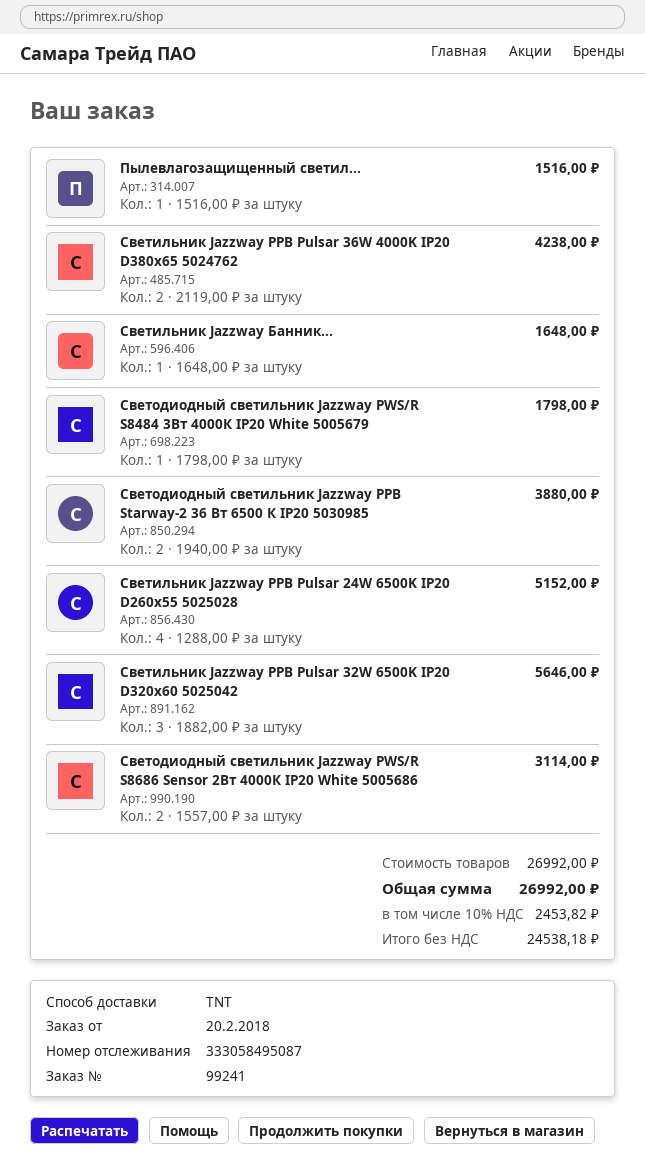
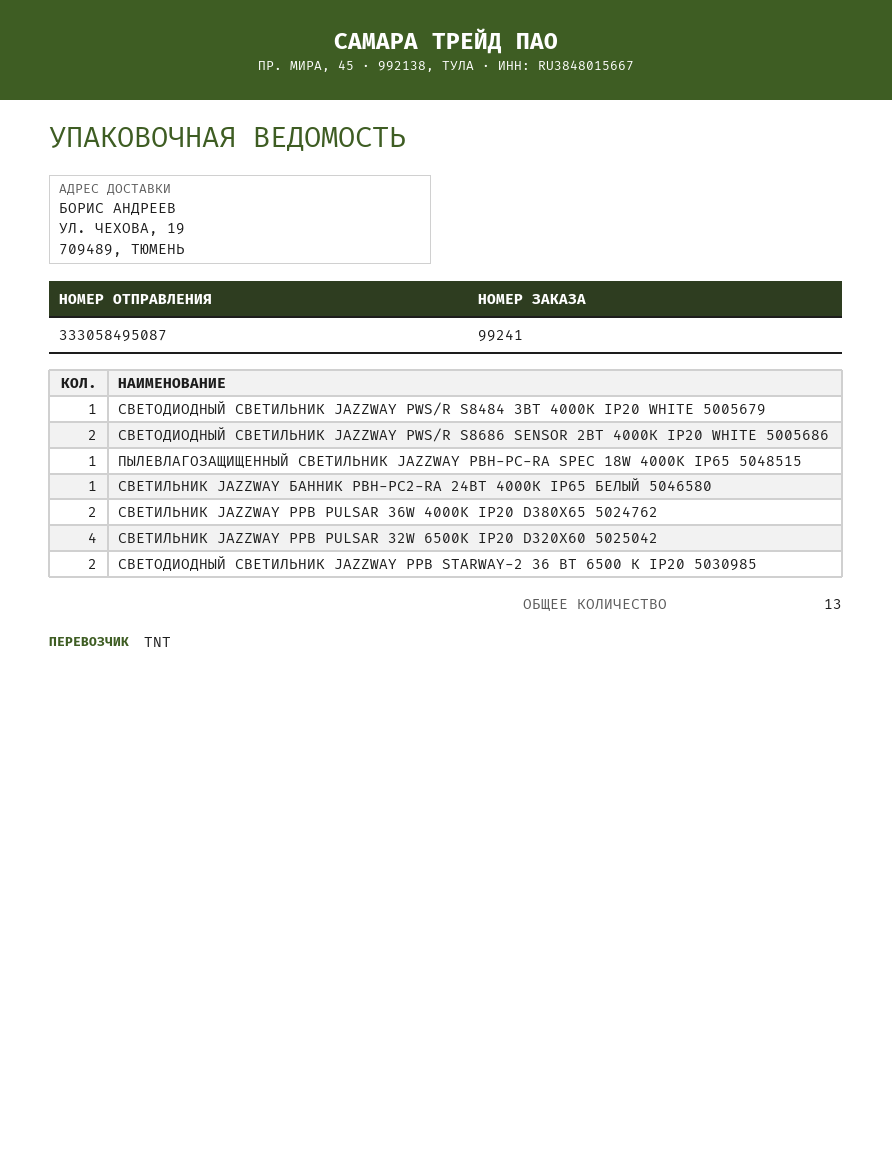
Светильник Jazzway PPB Pulsar 24W 6500K IP20 D260x55 5025028: 4 -> none
Светильник Jazzway PPB Pulsar 32W 6500K IP20 D320x60 5025042: 3 -> 4

